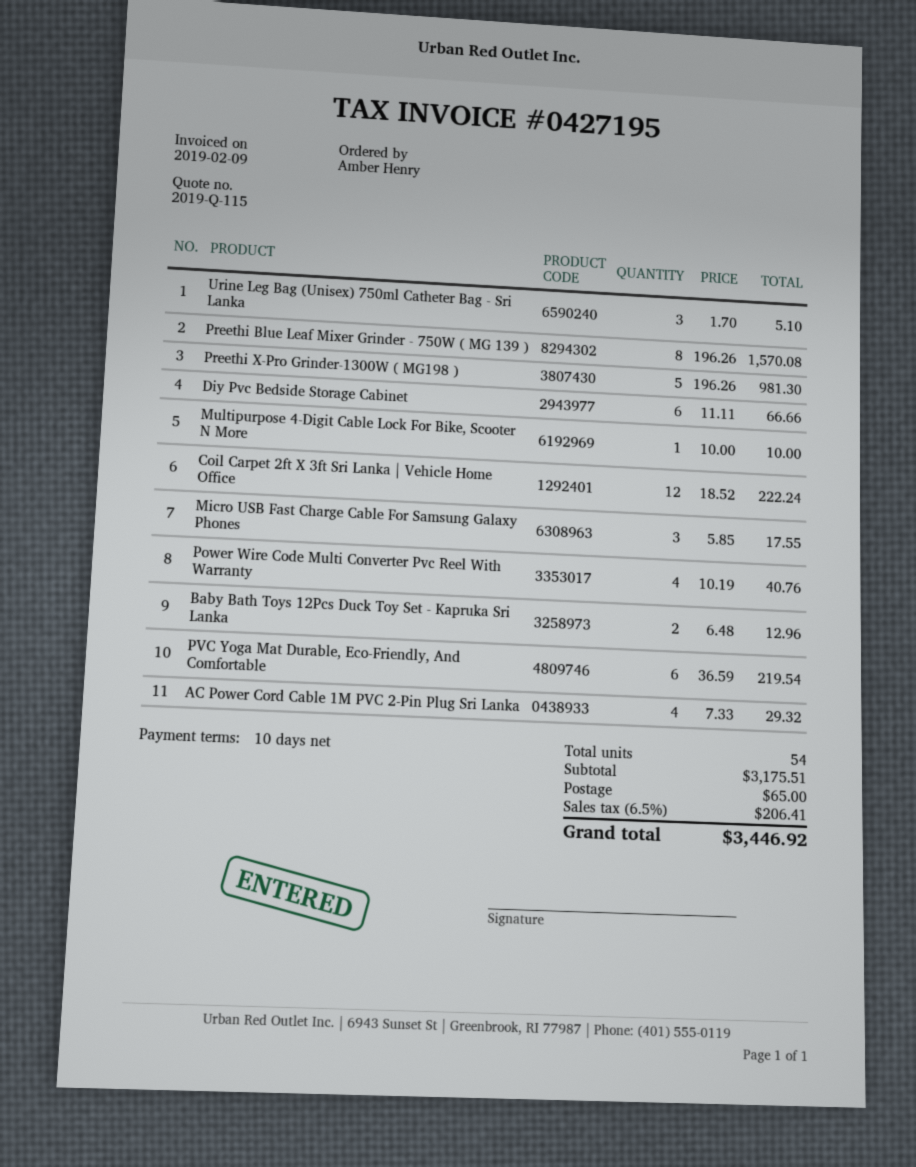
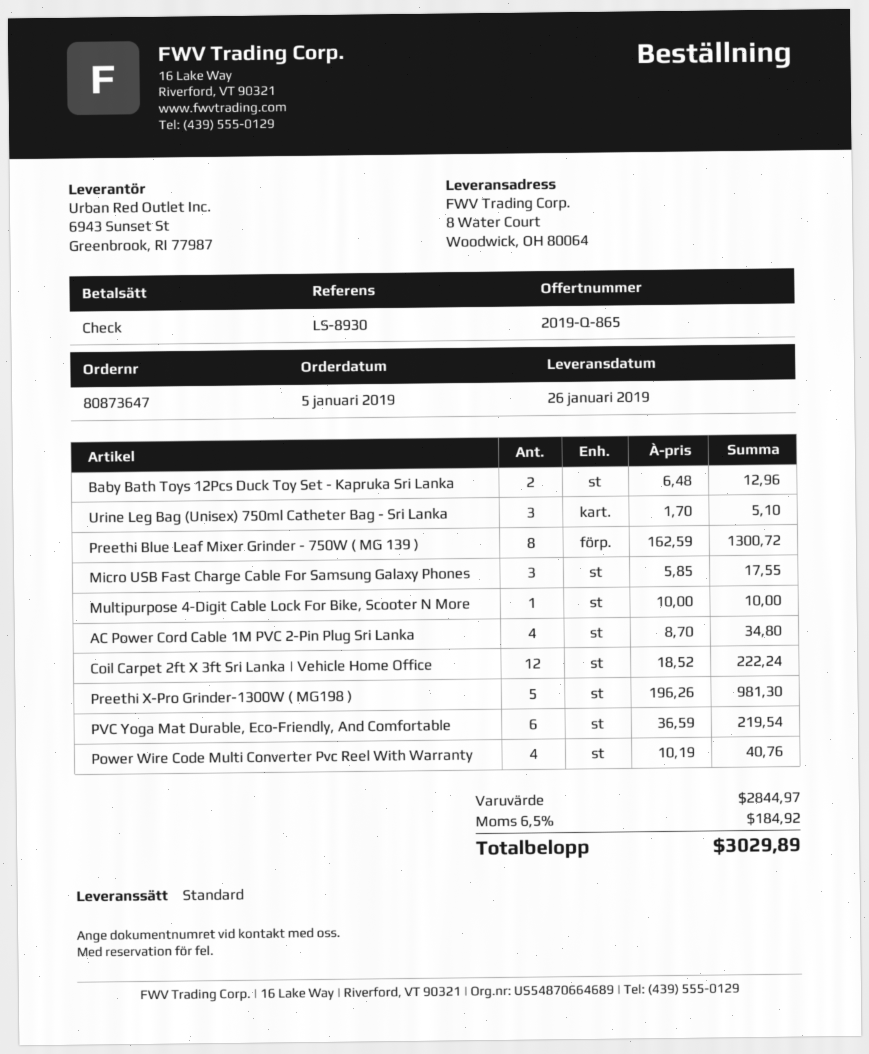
quote number: 2019-Q-115 -> 2019-Q-865
Preethi Blue Leaf Mixer Grinder - 750W ( MG 139 ): 8 x 196.26 = 1570.08 -> 8 x 162.59 = 1300.72
Diy Pvc Bedside Storage Cabinet: 6 x 11.11 = 66.66 -> none
AC Power Cord Cable 1M PVC 2-Pin Plug Sri Lanka: 4 x 7.33 = 29.32 -> 4 x 8.70 = 34.80
subtotal: 3175.51 -> 2844.97
shipping: 65.00 -> none
tax: 6.5% = 206.41 -> 6.5% = 184.92
total: 3446.92 -> 3029.89

